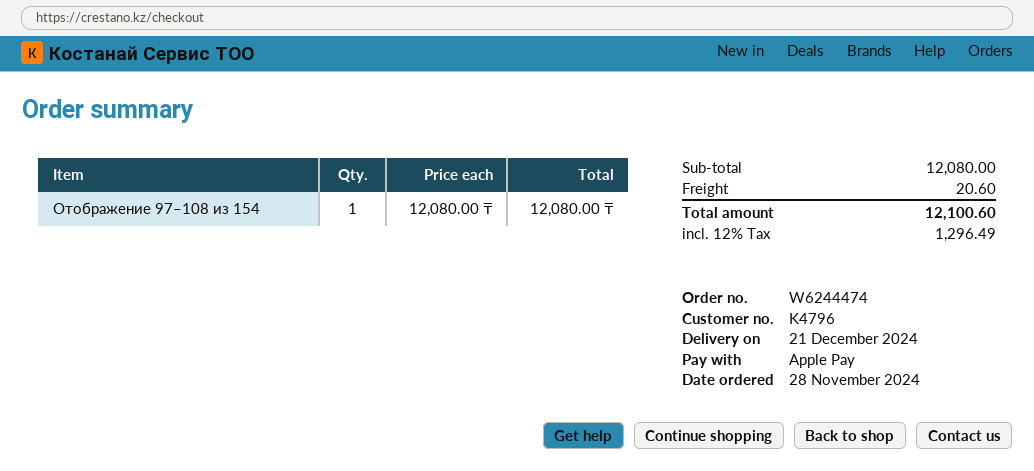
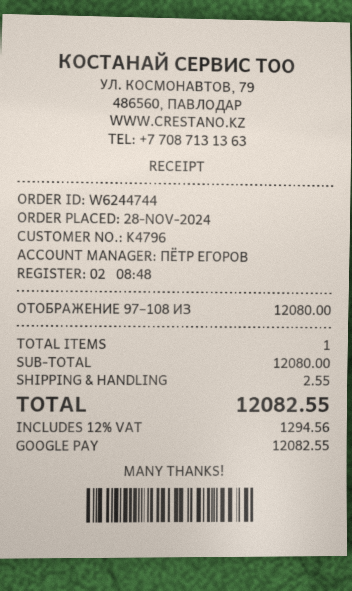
order number: W6244474 -> W6244744
payment method: Apple Pay -> Google Pay
shipping: 20.60 -> 2.55
tax: 12% = 1296.49 -> 12% = 1294.56
total: 12100.60 -> 12082.55

